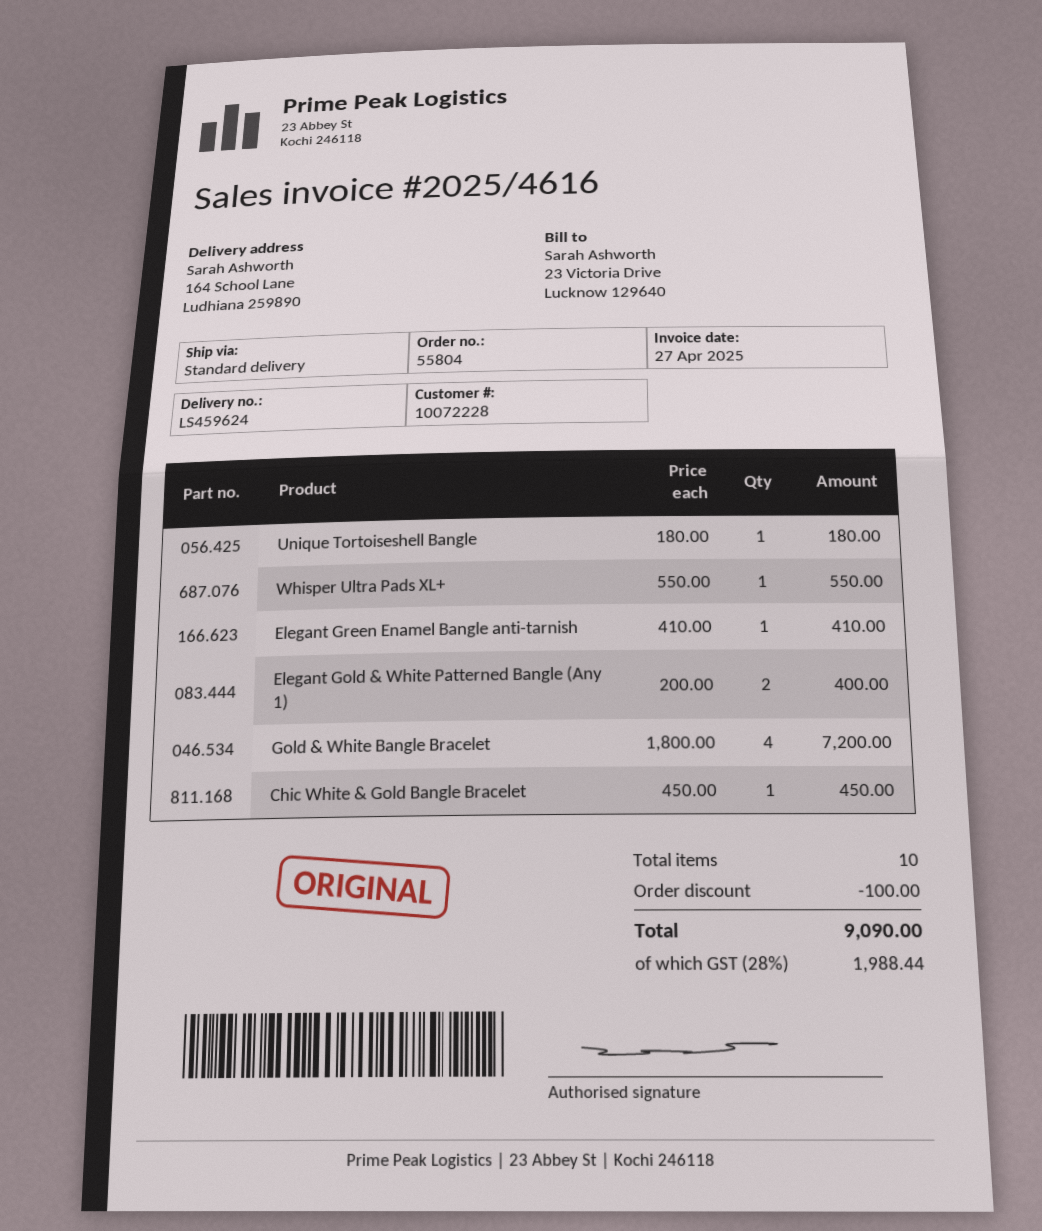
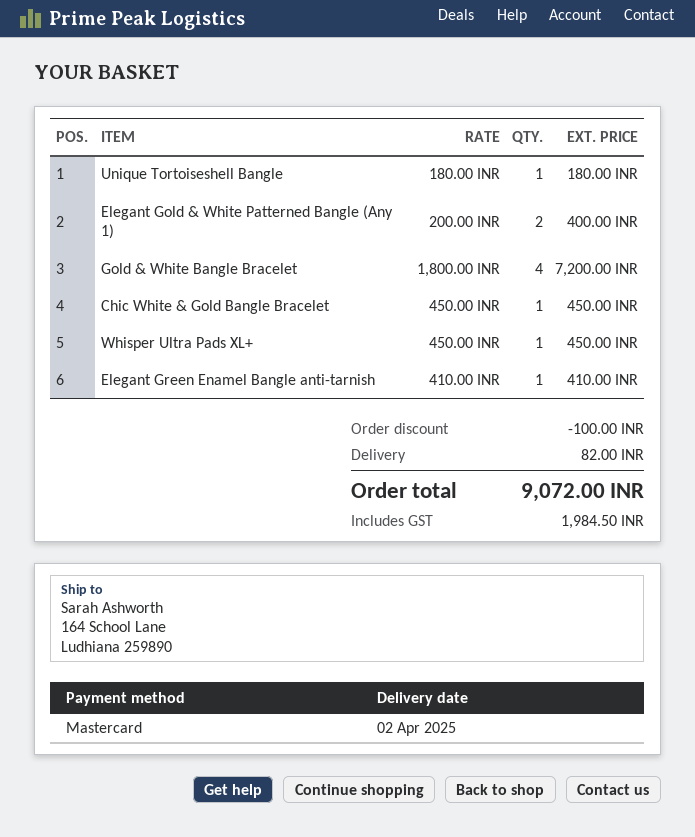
Whisper Ultra Pads XL+: 1 x 550.00 = 550.00 -> 1 x 450.00 = 450.00
shipping: none -> 82.00
tax: 1988.44 -> 1984.50
total: 9090.00 -> 9072.00

